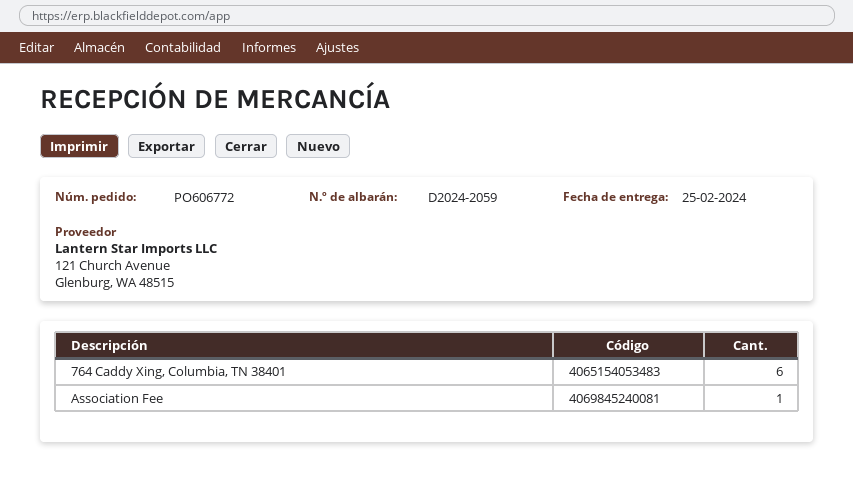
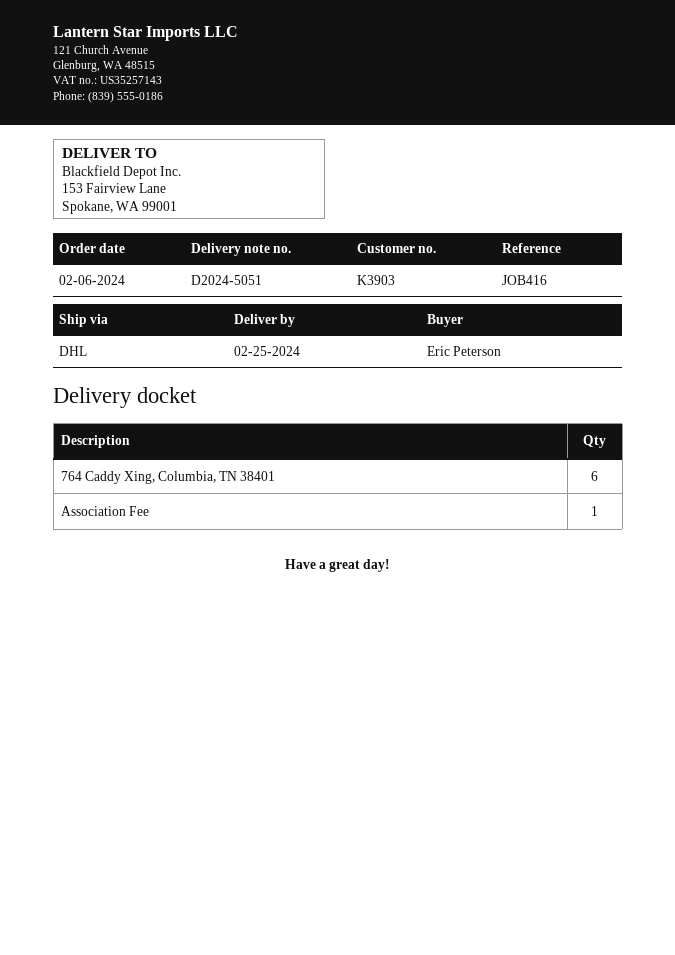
delivery note number: D2024-2059 -> D2024-5051

